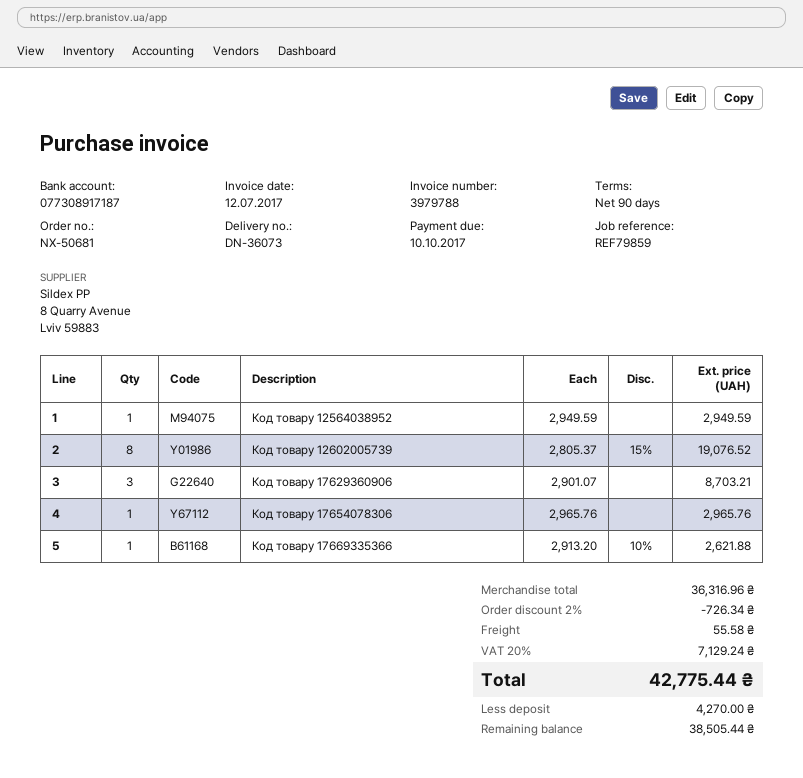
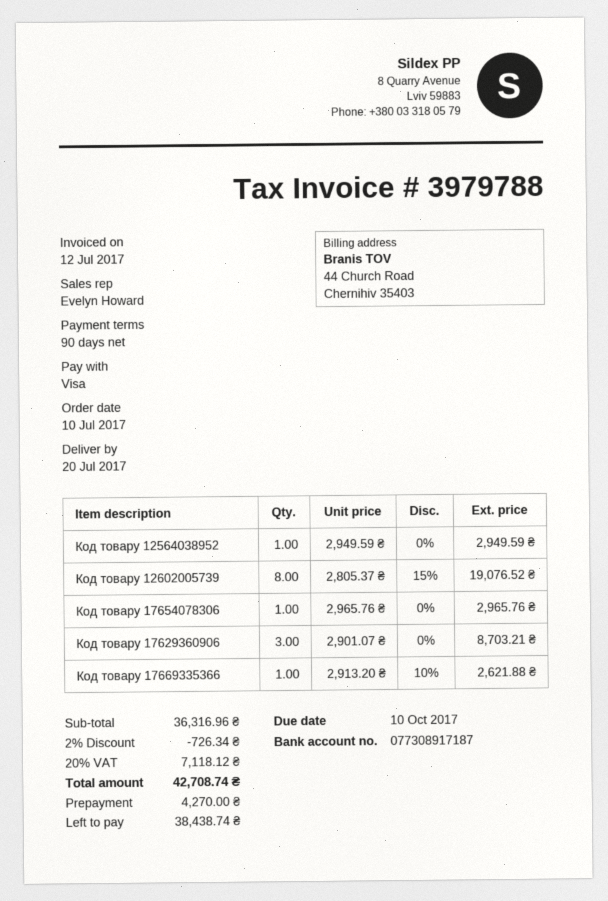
shipping: 55.58 -> none
tax: 20% = 7129.24 -> 20% = 7118.12
total: 42775.44 -> 42708.74
balance: 38505.44 -> 38438.74

